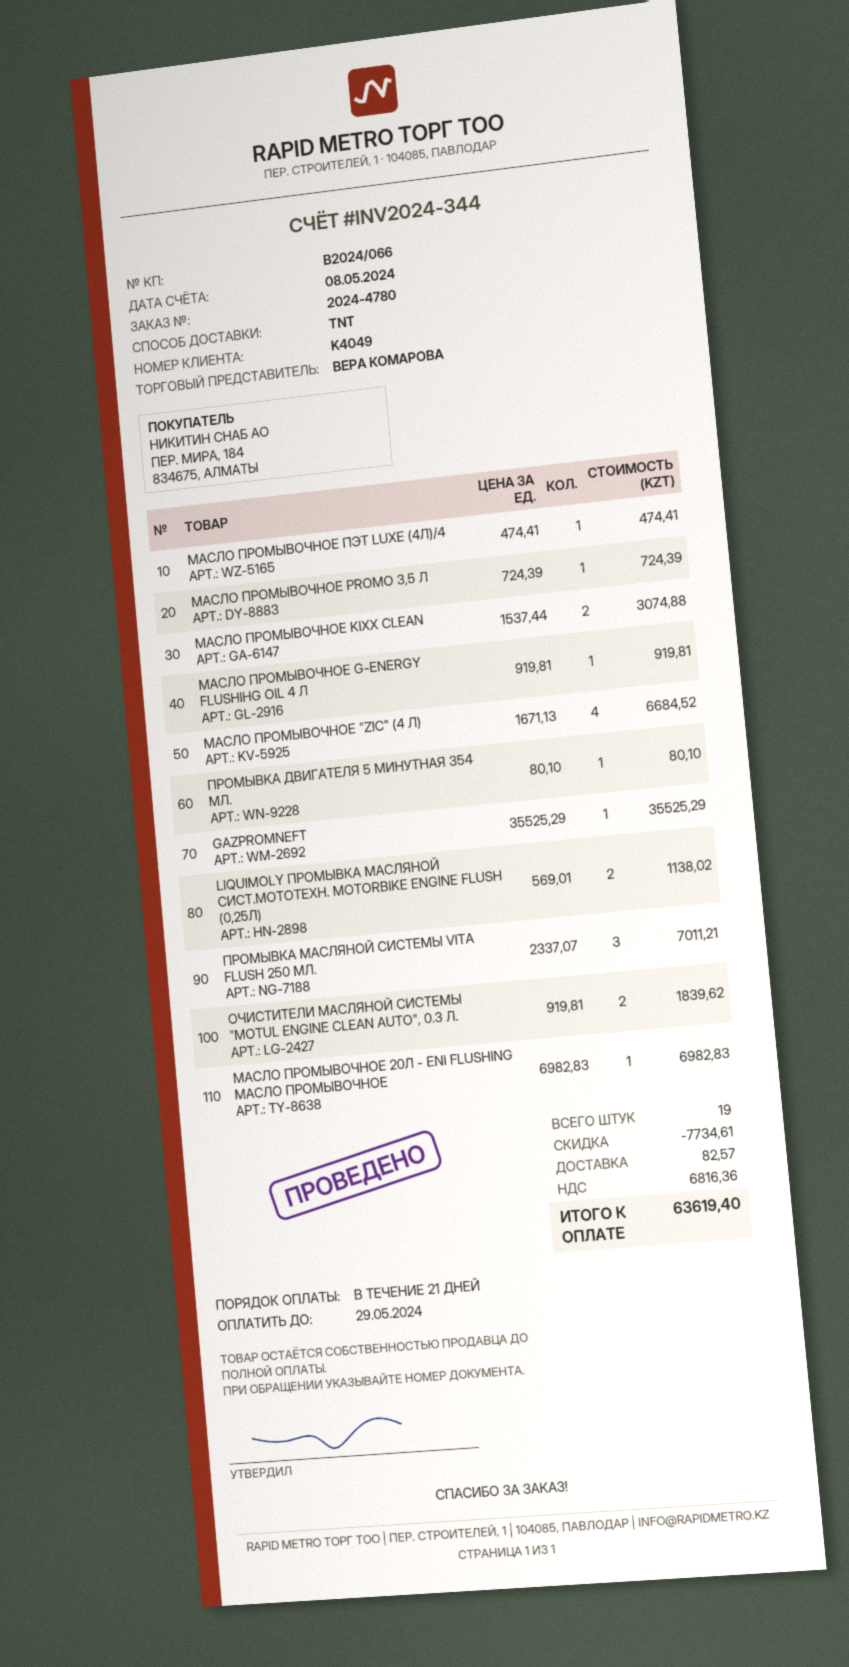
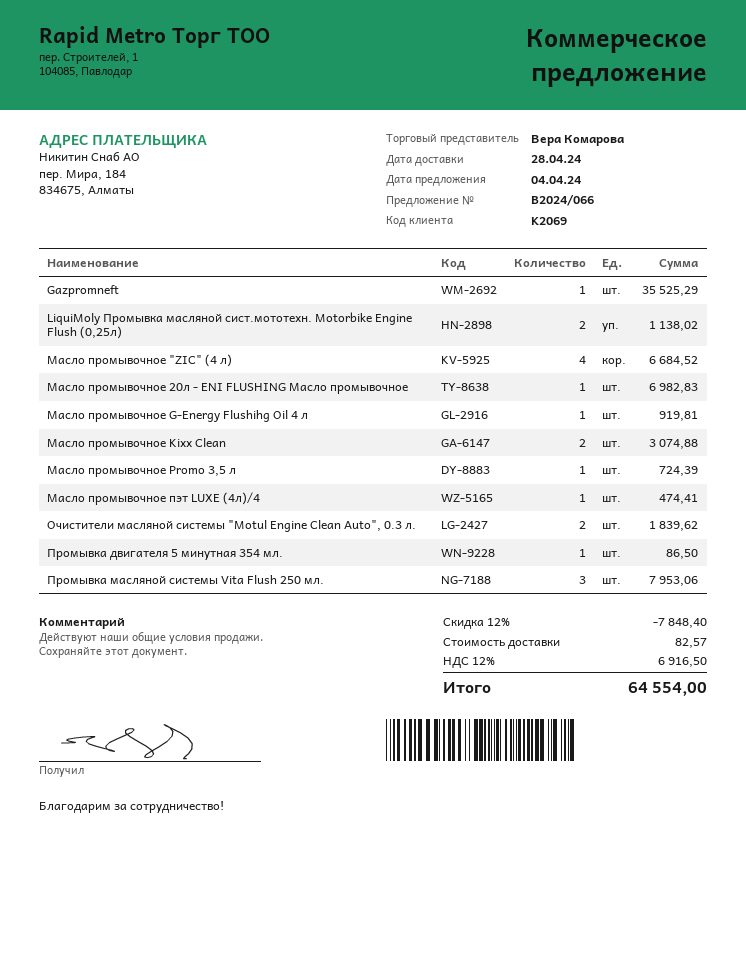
customer number: K4049 -> K2069
ПРОМЫВКА ДВИГАТЕЛЯ 5 МИНУТНАЯ 354 МЛ.: 1 for 80.10 -> 1 for 86.50
ПРОМЫВКА МАСЛЯНОЙ СИСТЕМЫ VITA FLUSH 250 МЛ.: 3 for 7011.21 -> 3 for 7953.06
discount: 7734.61 -> 7848.40
tax: 6816.36 -> 6916.50
total: 63619.40 -> 64554.00

